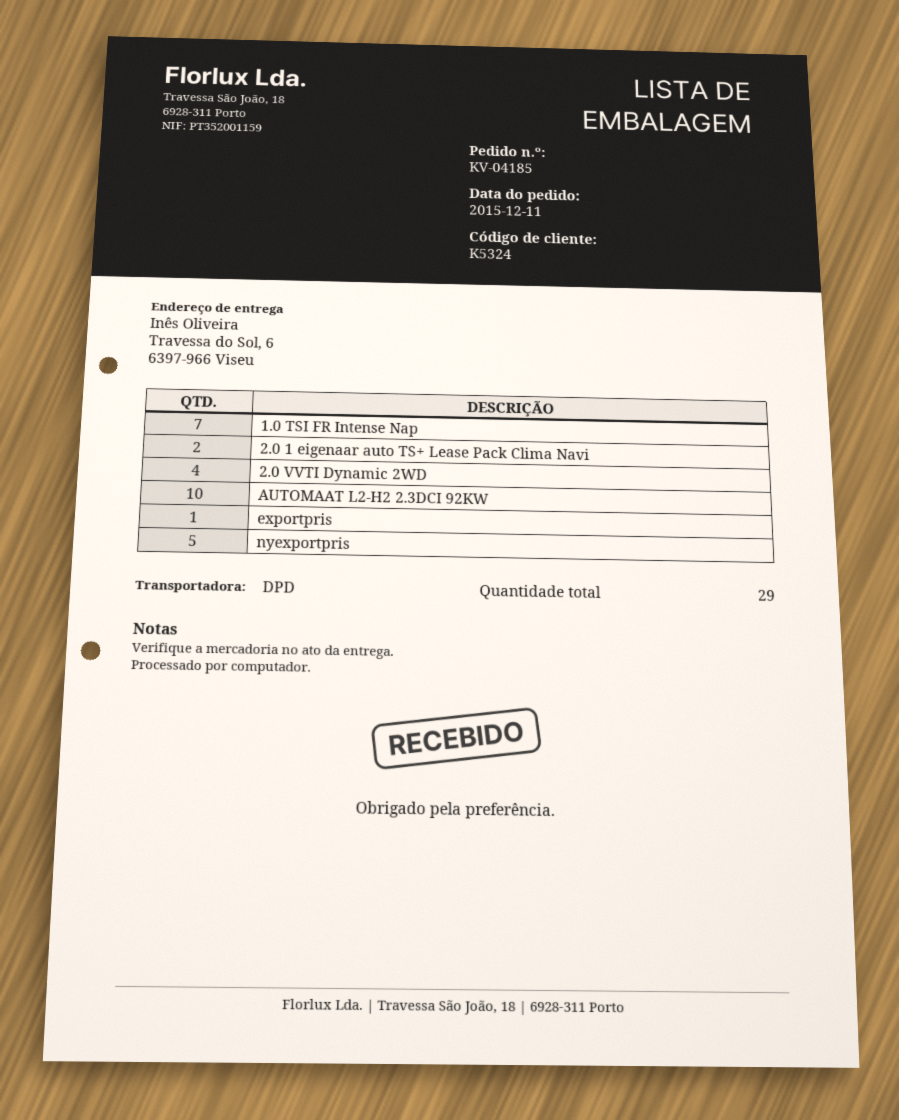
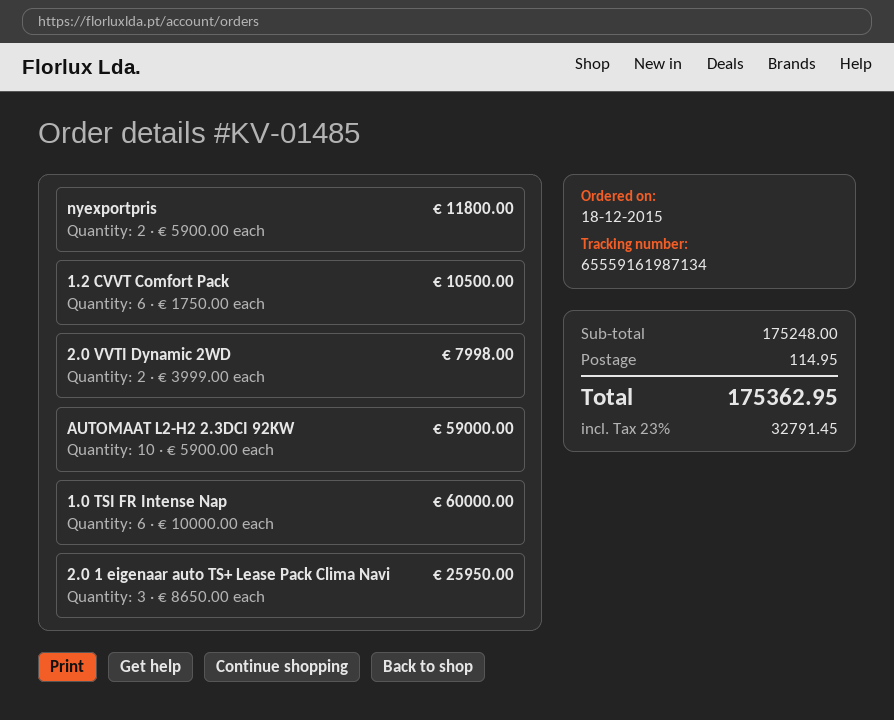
order number: KV-04185 -> KV-01485
order date: 2015-12-11 -> 2015-12-18
1.0 TSI FR Intense Nap: 7 -> 6
2.0 1 eigenaar auto TS+ Lease Pack Clima Navi: 2 -> 3
2.0 VVTI Dynamic 2WD: 4 -> 2
exportpris: 1 -> none
nyexportpris: 5 -> 2
1.2 CVVT Comfort Pack: none -> 6

